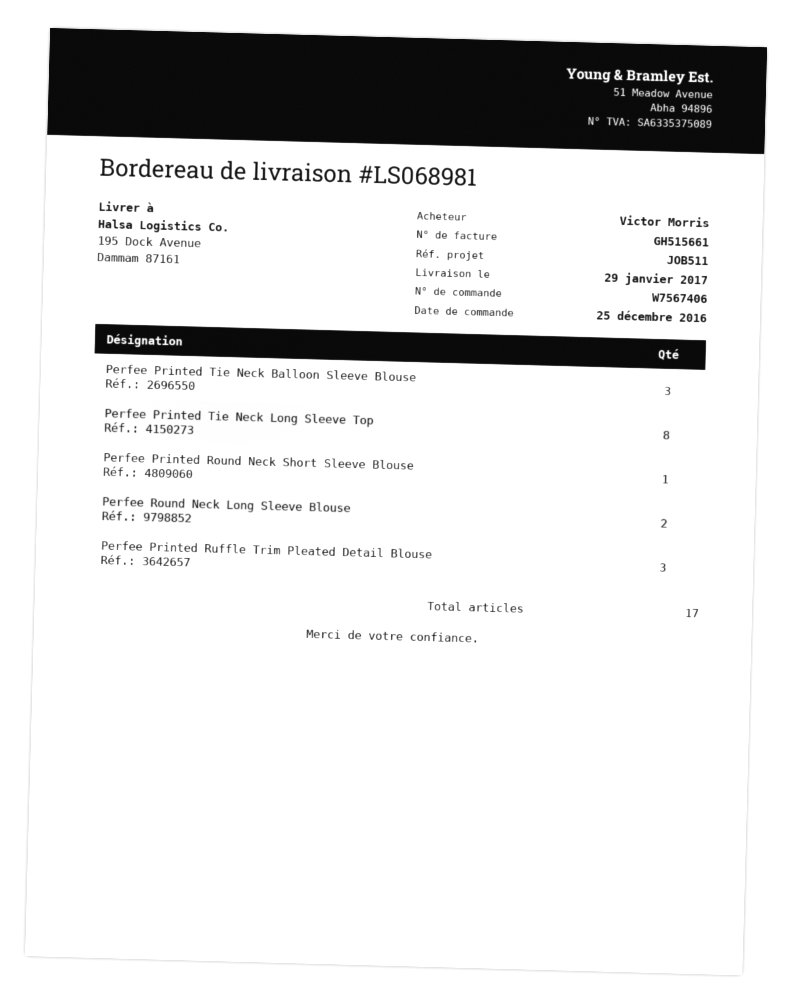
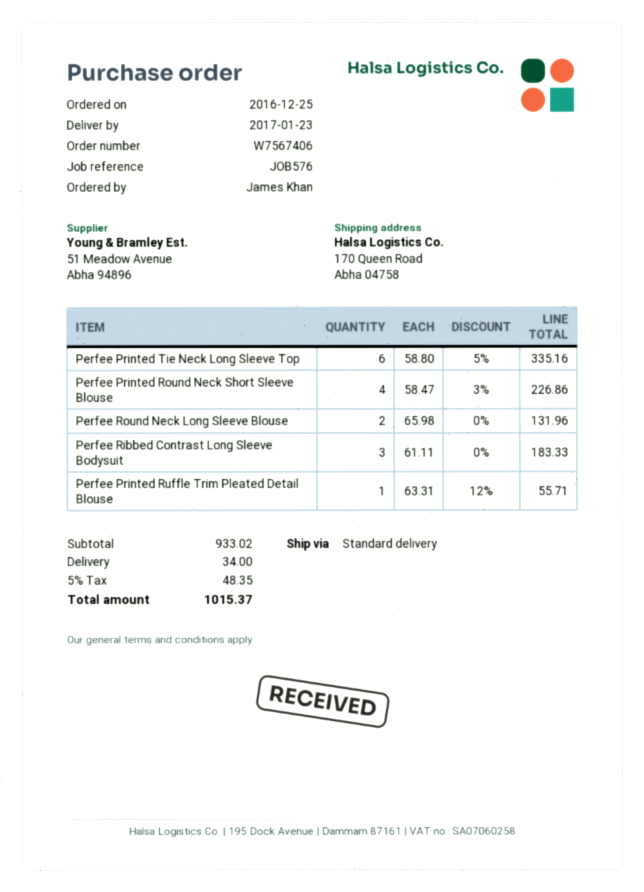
delivery date: 2017-01-29 -> 2017-01-23
reference: JOB511 -> JOB576
ordered by: Victor Morris -> James Khan
ship to: 195 Dock Avenue, Dammam 87161 -> 170 Queen Road, Abha 04758
Perfee Printed Tie Neck Balloon Sleeve Blouse: 3 -> none
Perfee Printed Tie Neck Long Sleeve Top: 8 -> 6
Perfee Printed Round Neck Short Sleeve Blouse: 1 -> 4
Perfee Printed Ruffle Trim Pleated Detail Blouse: 3 -> 1
Perfee Ribbed Contrast Long Sleeve Bodysuit: none -> 3

